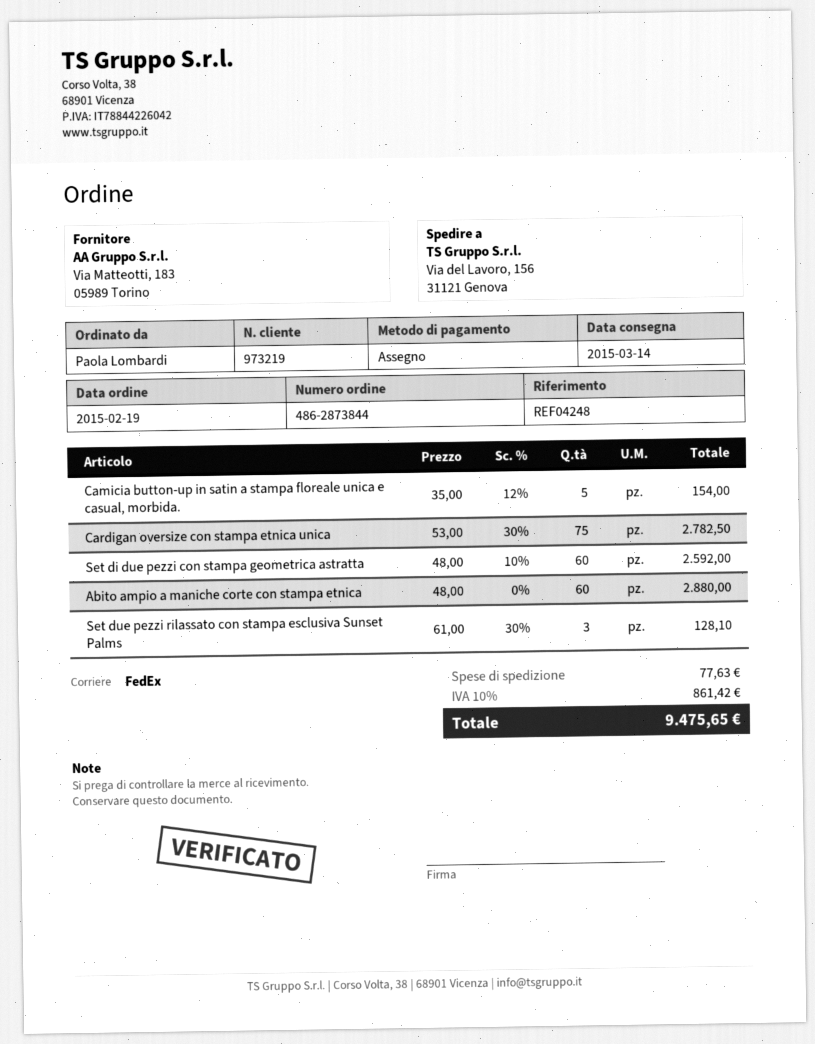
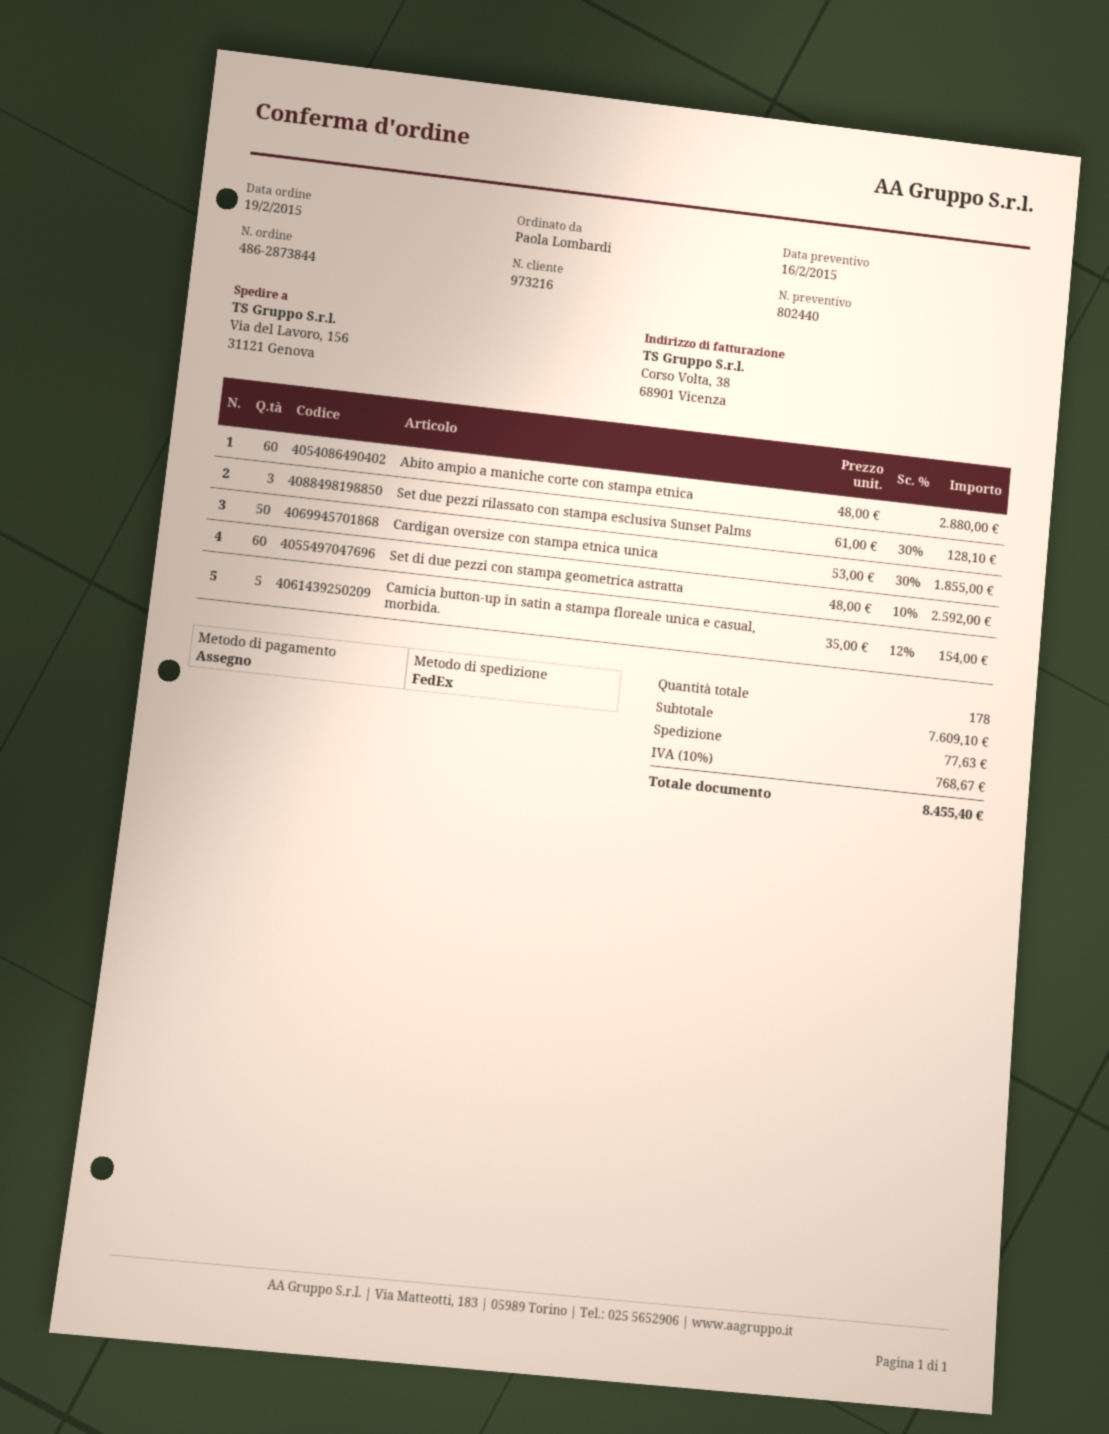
customer number: 973219 -> 973216
Cardigan oversize con stampa etnica unica: 75 x 53.00 - 30% = 2782.50 -> 50 x 53.00 - 30% = 1855.00
tax: 10% = 861.42 -> 10% = 768.67
total: 9475.65 -> 8455.40

